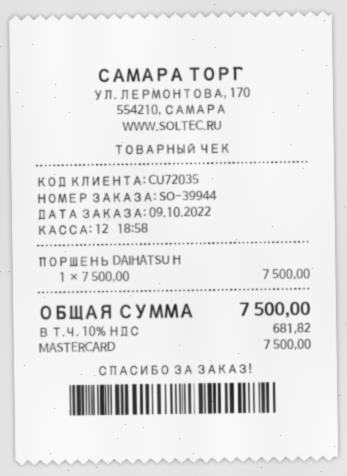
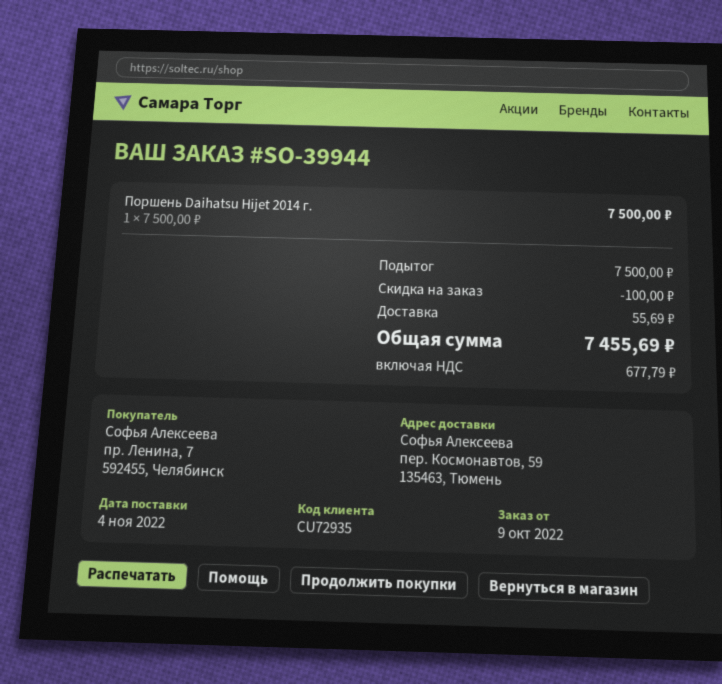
customer number: CU72035 -> CU72935
discount: none -> 100.00
shipping: none -> 55.69
tax: 681.82 -> 677.79
total: 7500.00 -> 7455.69

